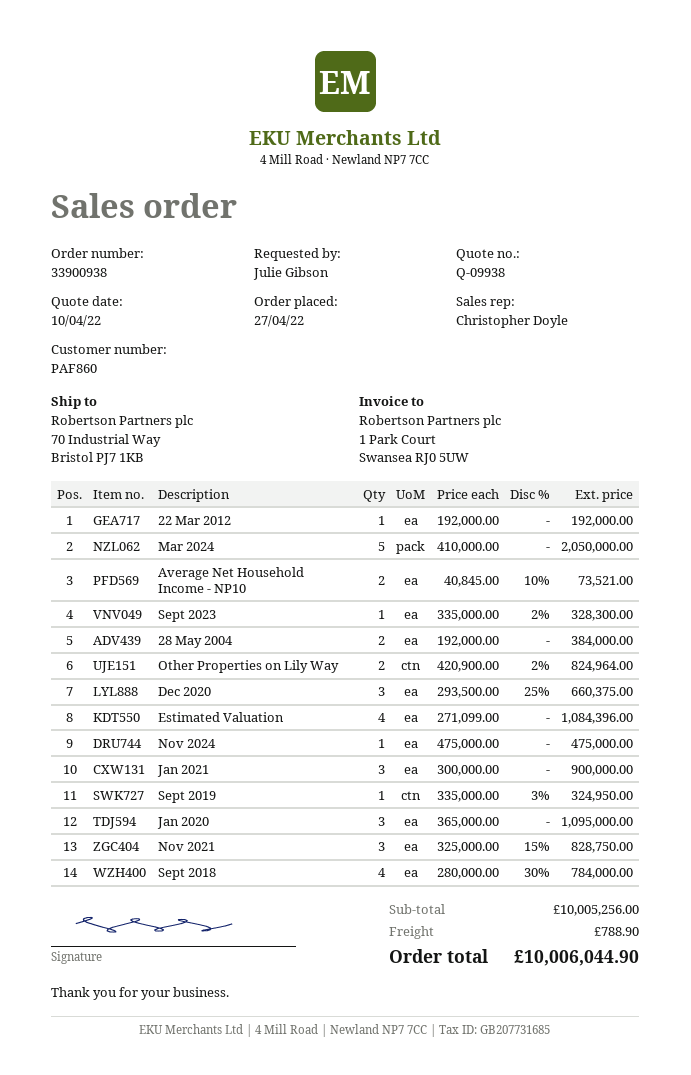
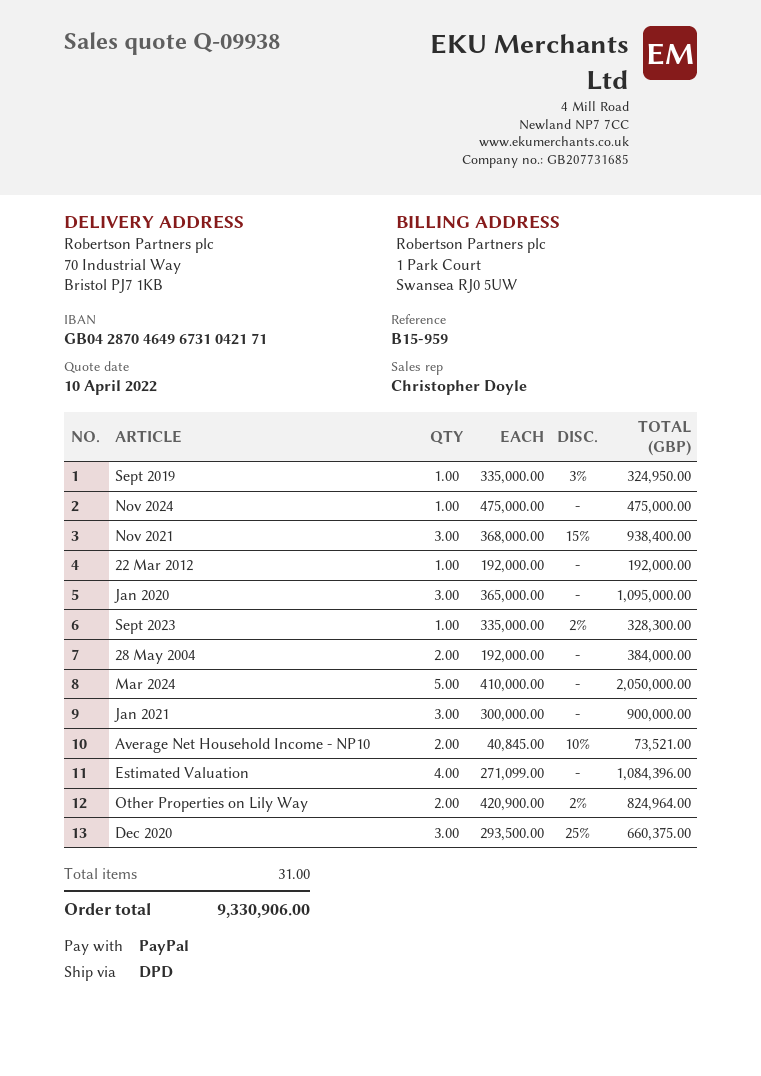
Nov 2021: 3 x 325000.00 - 15% = 828750.00 -> 3 x 368000.00 - 15% = 938400.00
Sept 2018: 4 x 280000.00 - 30% = 784000.00 -> none
shipping: 788.90 -> none
total: 10006044.90 -> 9330906.00

